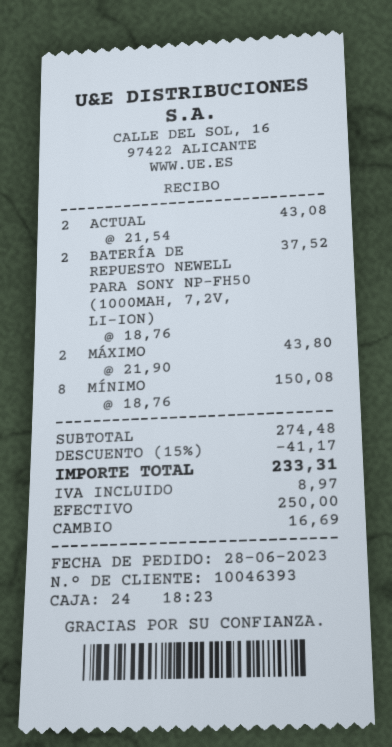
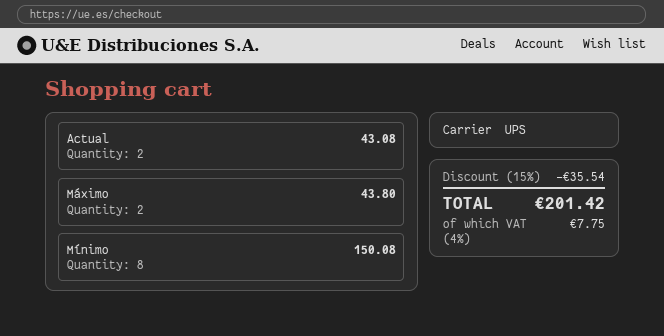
BATERÍA DE REPUESTO NEWELL PARA SONY NP-FH50 (1000MAH, 7,2V, LI-ION): 2 for 37.52 -> none
discount: 15% = 41.17 -> 15% = 35.54
tax: 8.97 -> 7.75
total: 233.31 -> 201.42

